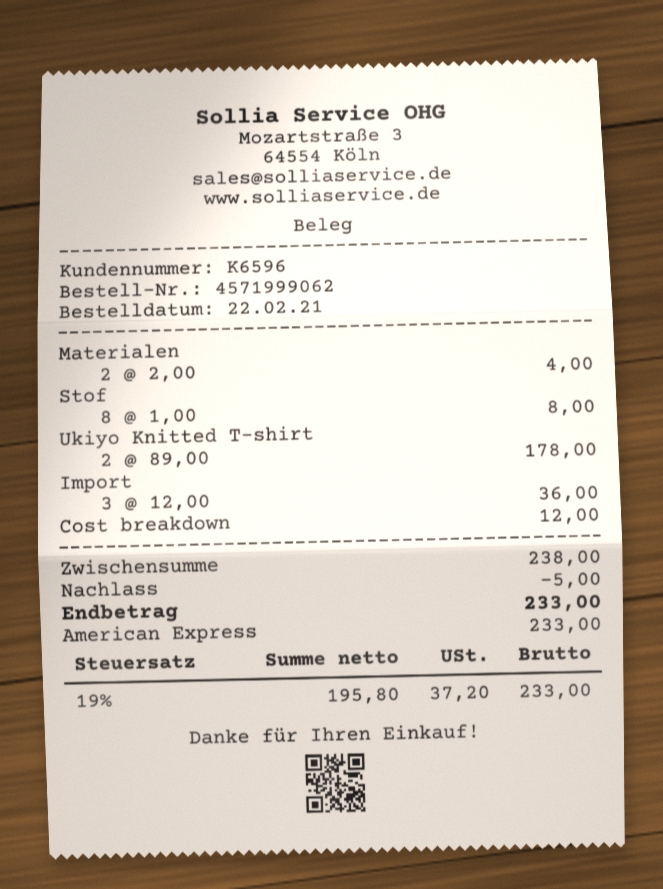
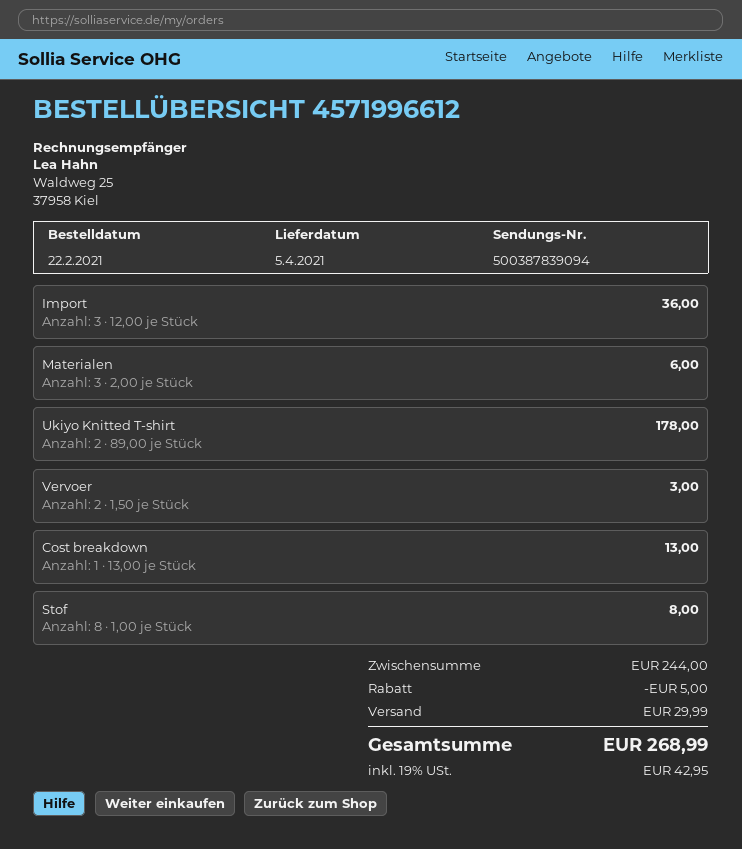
order number: 4571999062 -> 4571996612
Materialen: 2 x 2.00 = 4.00 -> 3 x 2.00 = 6.00
Cost breakdown: 1 x 12.00 = 12.00 -> 1 x 13.00 = 13.00
Vervoer: none -> 2 x 1.50 = 3.00
subtotal: 238.00 -> 244.00
shipping: none -> 29.99
tax: 19% = 37.20 -> 19% = 42.95
total: 233.00 -> 268.99

